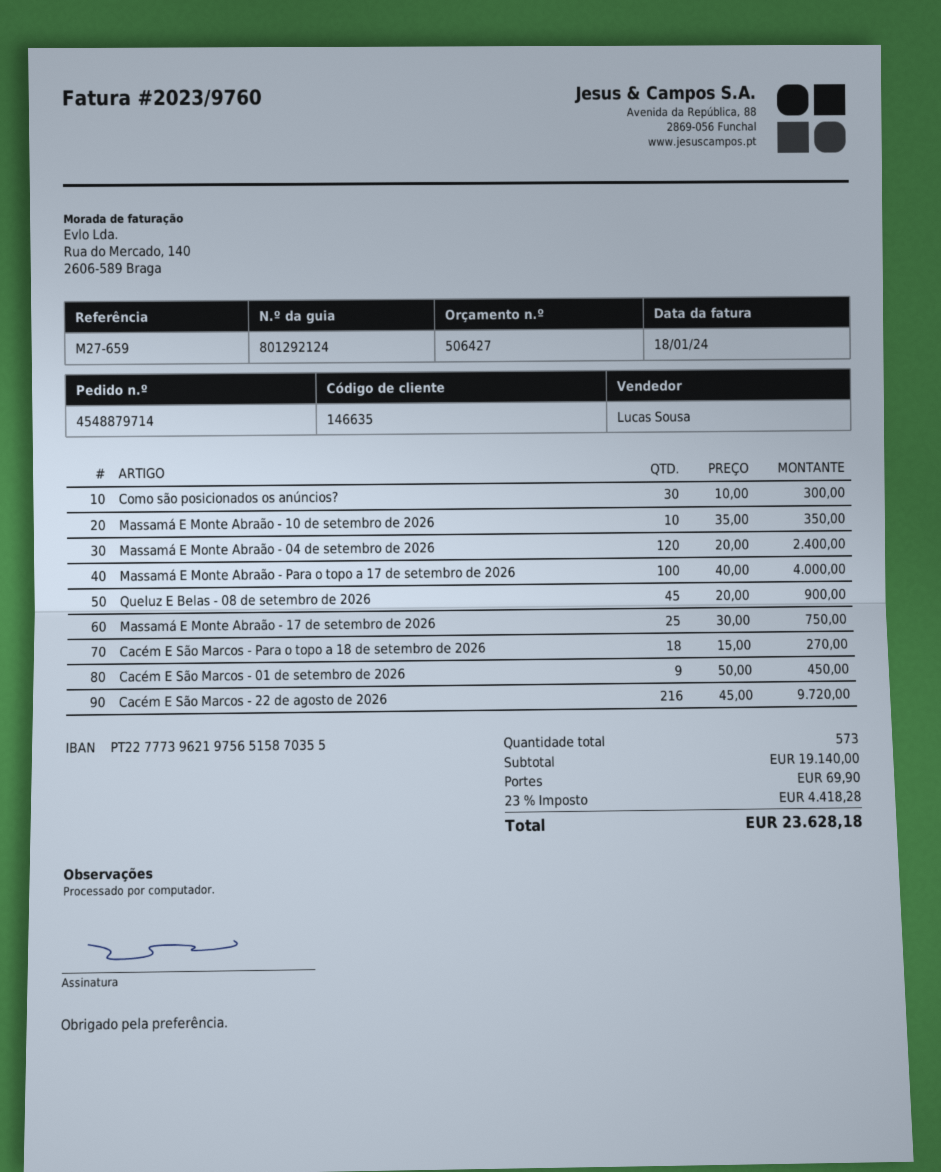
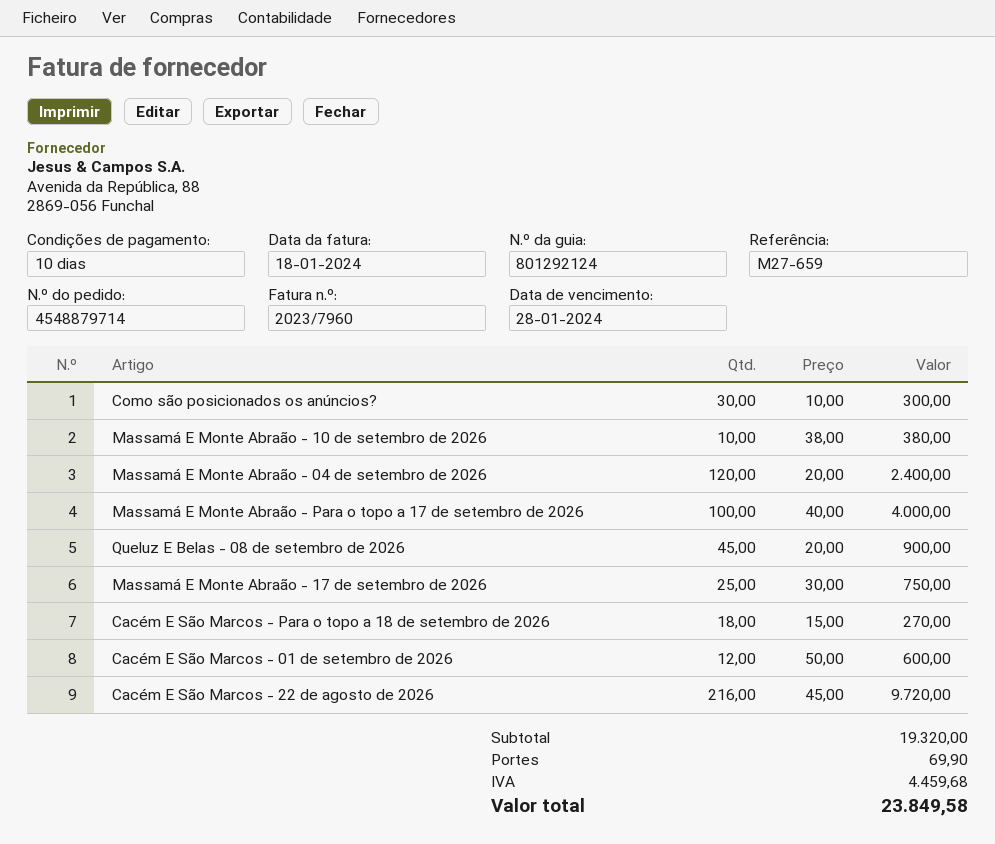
invoice number: 2023/9760 -> 2023/7960
Massamá E Monte Abraão - 10 de setembro de 2026: 10 x 35.00 = 350.00 -> 10 x 38.00 = 380.00
Cacém E São Marcos - 01 de setembro de 2026: 9 x 50.00 = 450.00 -> 12 x 50.00 = 600.00
subtotal: 19140.00 -> 19320.00
tax: 4418.28 -> 4459.68
total: 23628.18 -> 23849.58

